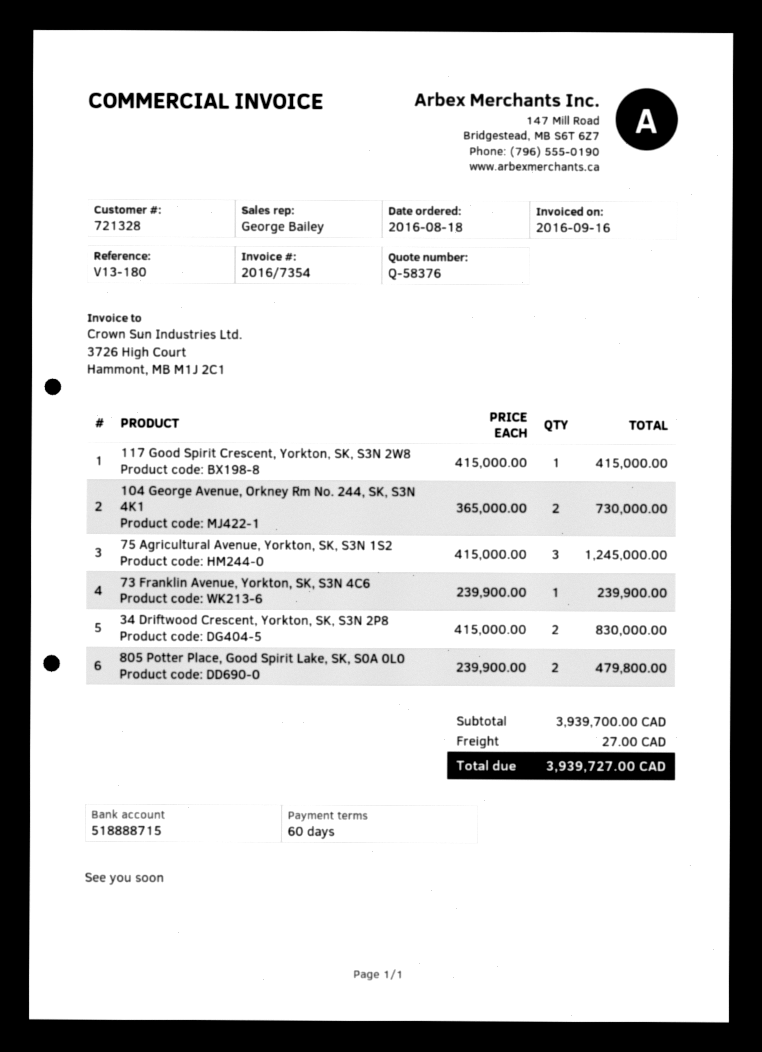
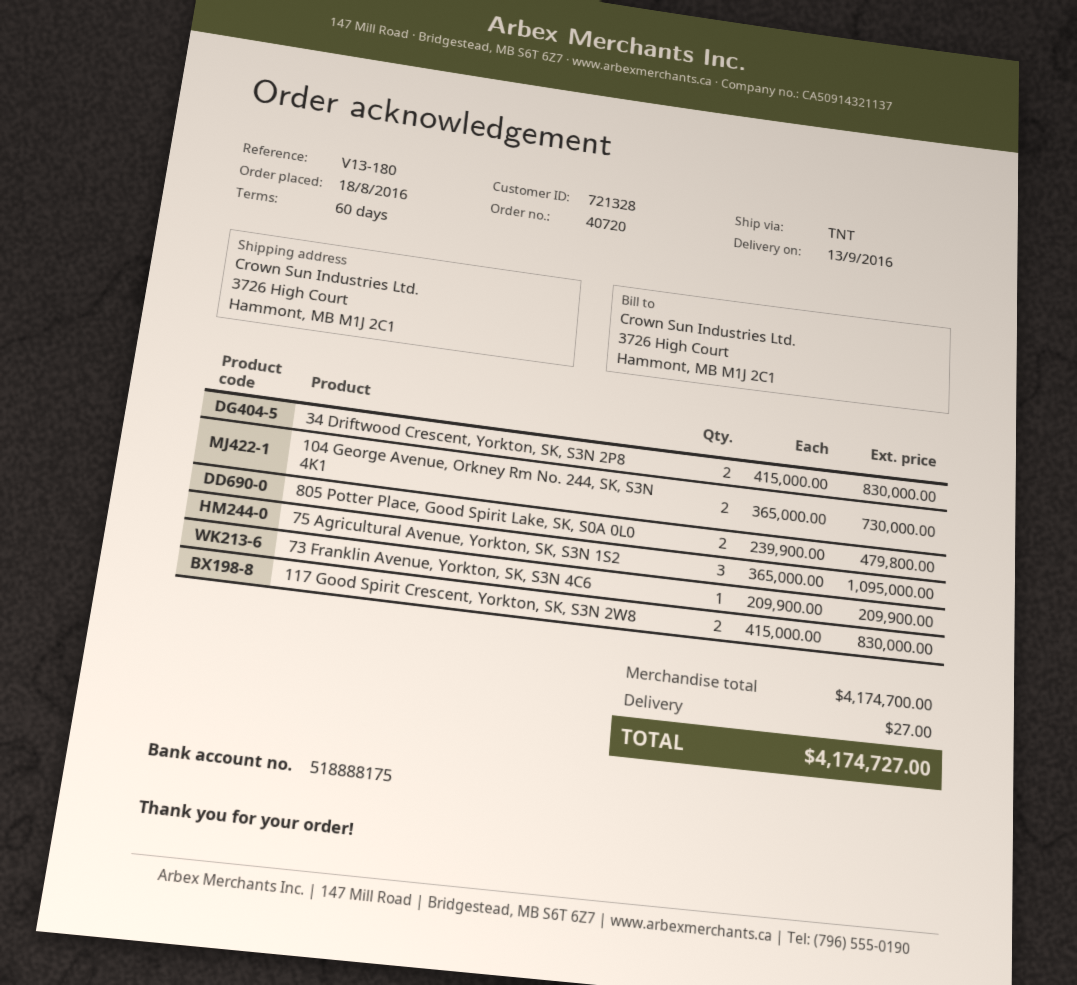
bank account: 518888715 -> 518888175
117 Good Spirit Crescent, Yorkton, SK, S3N 2W8: 1 x 415000.00 = 415000.00 -> 2 x 415000.00 = 830000.00
75 Agricultural Avenue, Yorkton, SK, S3N 1S2: 3 x 415000.00 = 1245000.00 -> 3 x 365000.00 = 1095000.00
73 Franklin Avenue, Yorkton, SK, S3N 4C6: 1 x 239900.00 = 239900.00 -> 1 x 209900.00 = 209900.00
subtotal: 3939700.00 -> 4174700.00
total: 3939727.00 -> 4174727.00

